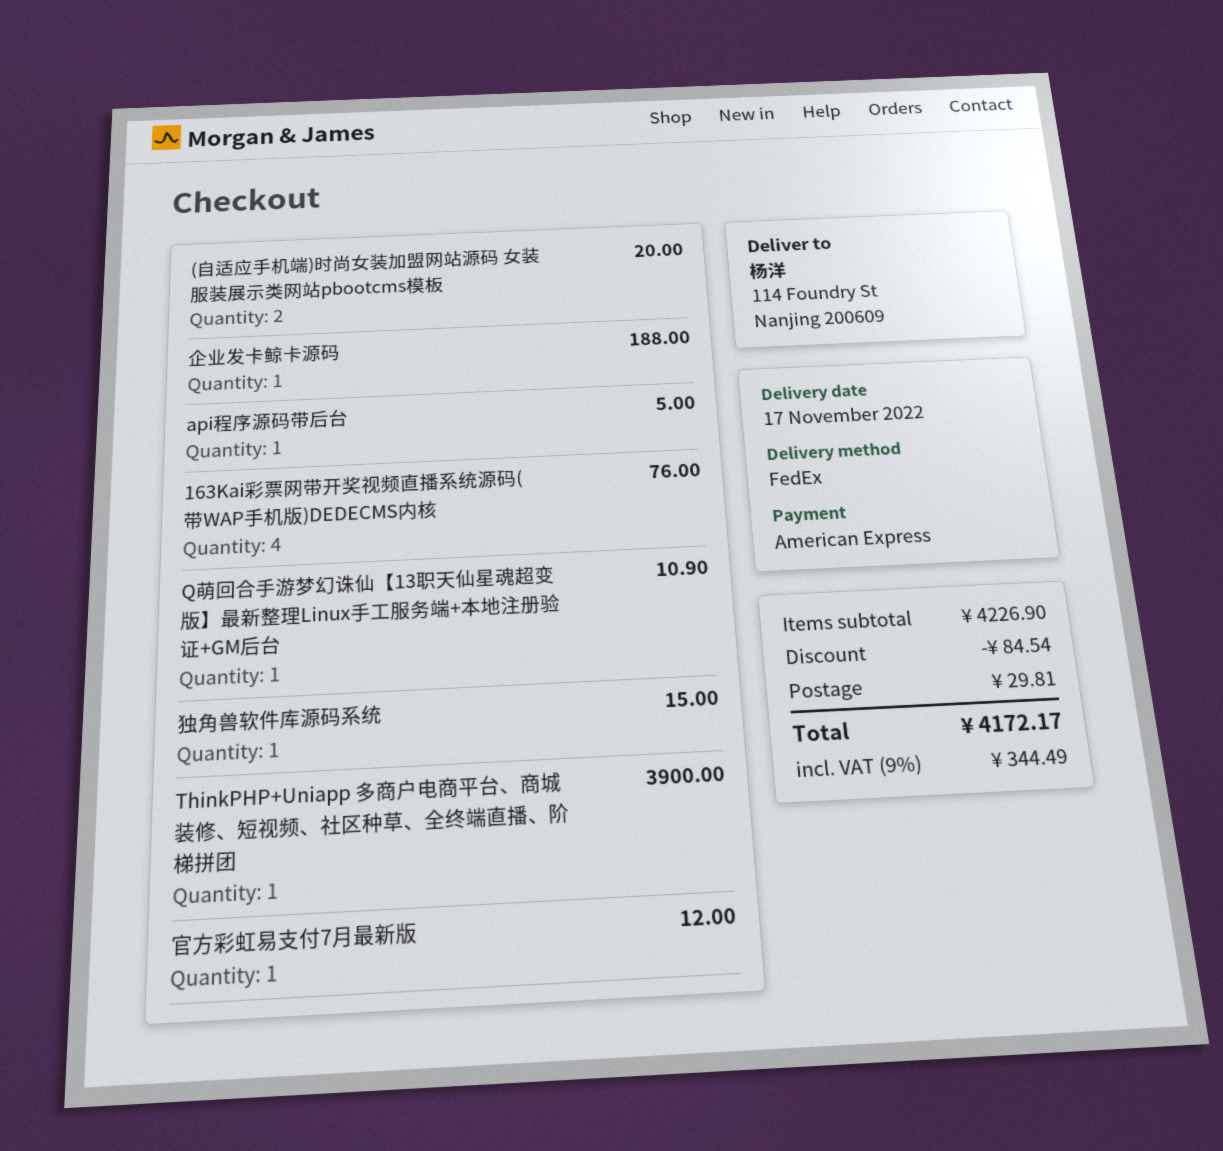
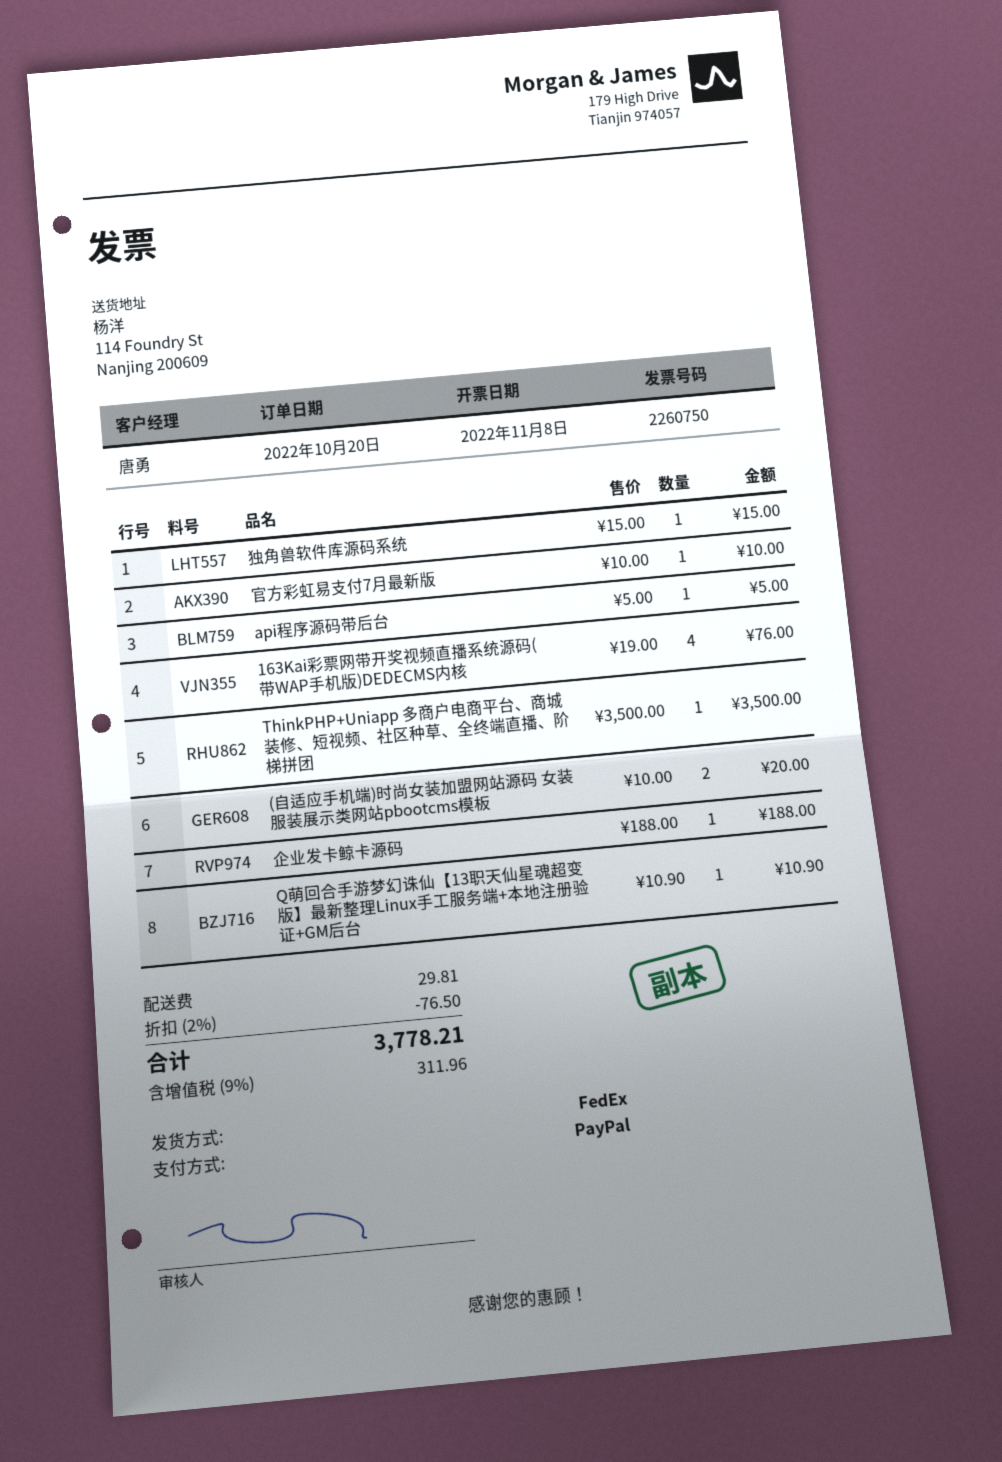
payment method: American Express -> PayPal
ThinkPHP+Uniapp 多商户电商平台、商城装修、短视频、社区种草、全终端直播、阶梯拼团: 1 for 3900.00 -> 1 for 3500.00
官方彩虹易支付7月最新版: 1 for 12.00 -> 1 for 10.00
discount: 84.54 -> 76.50
tax: 9% = 344.49 -> 9% = 311.96
total: 4172.17 -> 3778.21

